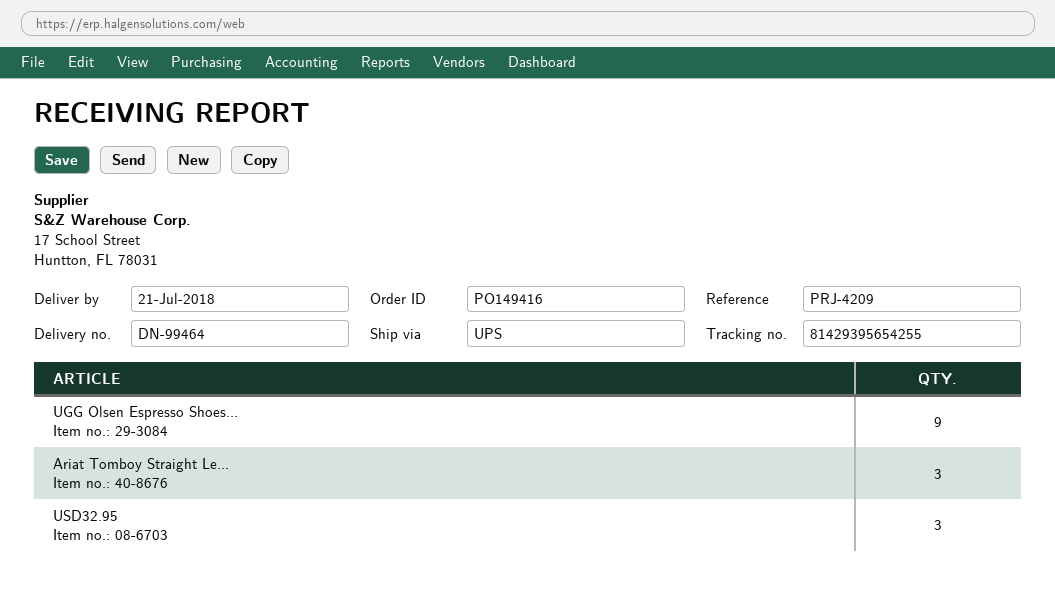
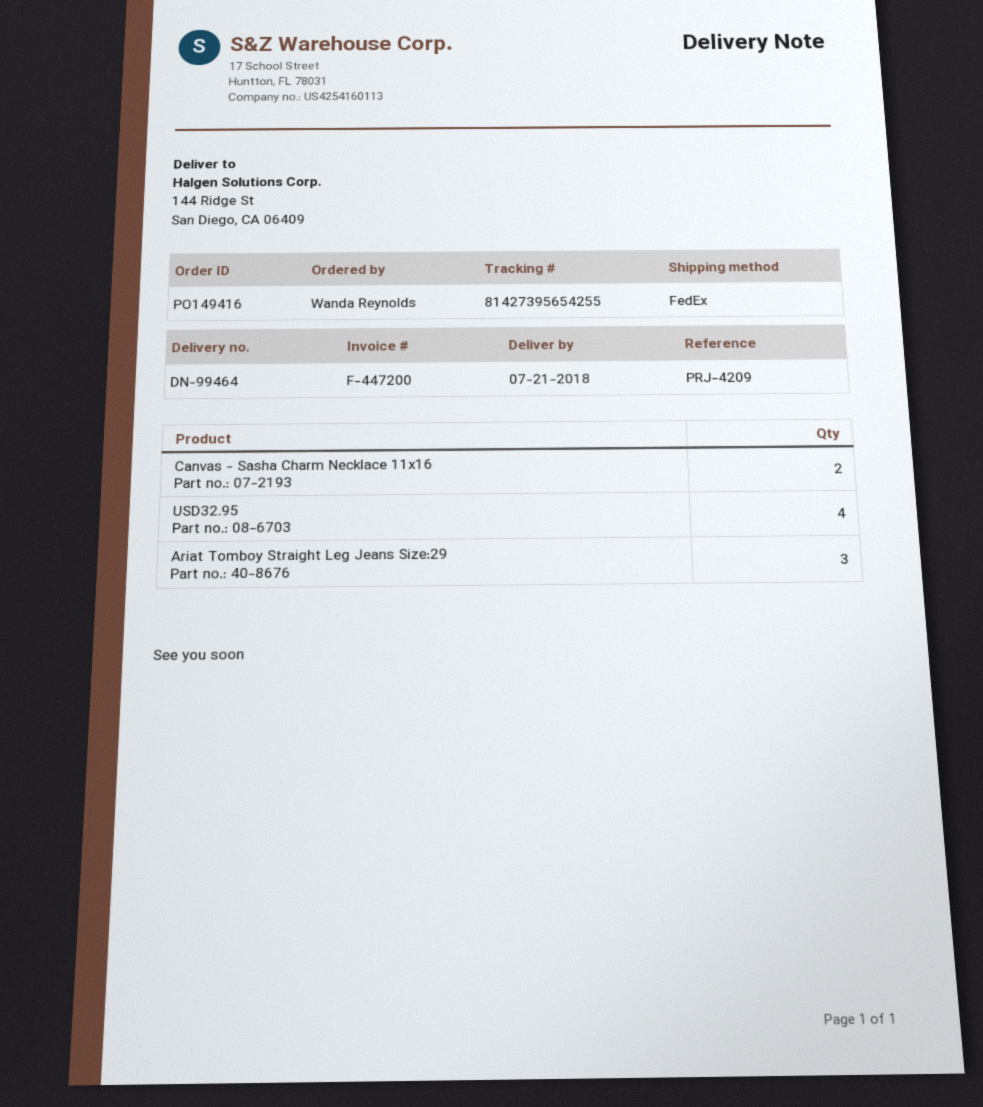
shipping method: UPS -> FedEx
tracking number: 81429395654255 -> 81427395654255
UGG Olsen Espresso Shoes...: 9 -> none
USD32.95: 3 -> 4
Canvas - Sasha Charm Necklace 11x16: none -> 2

